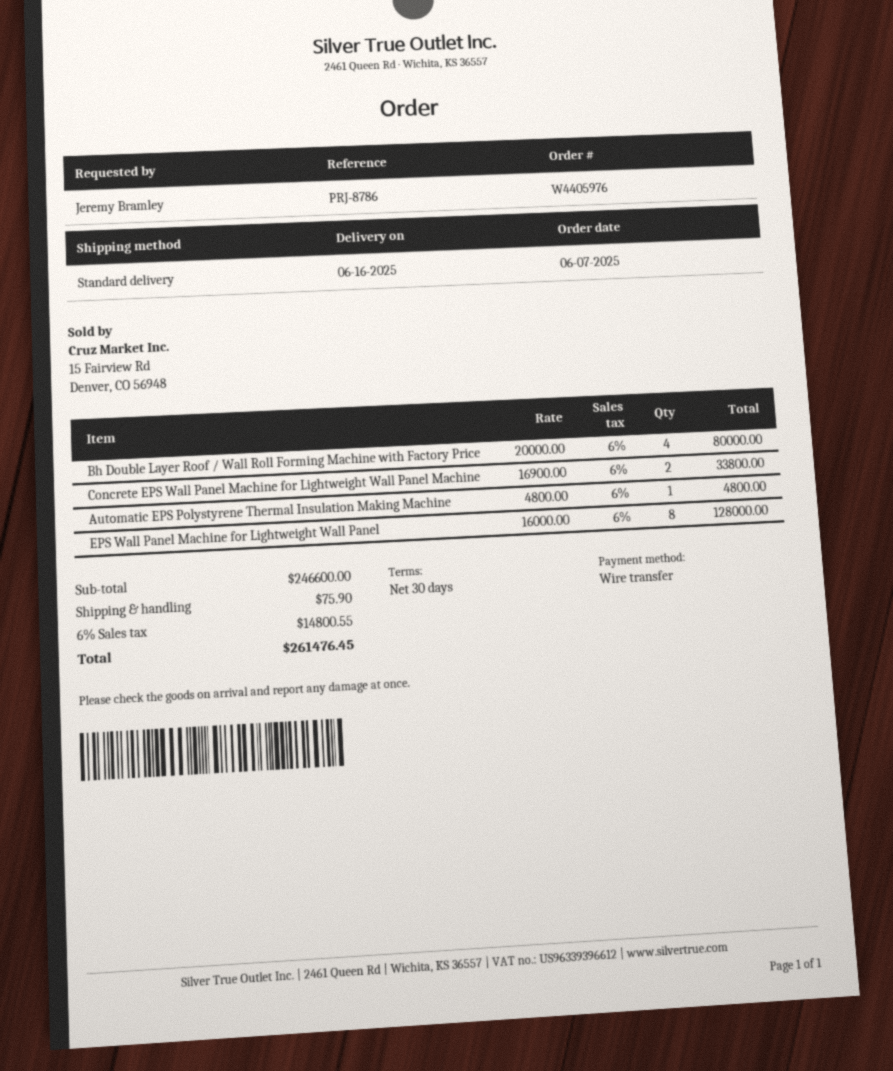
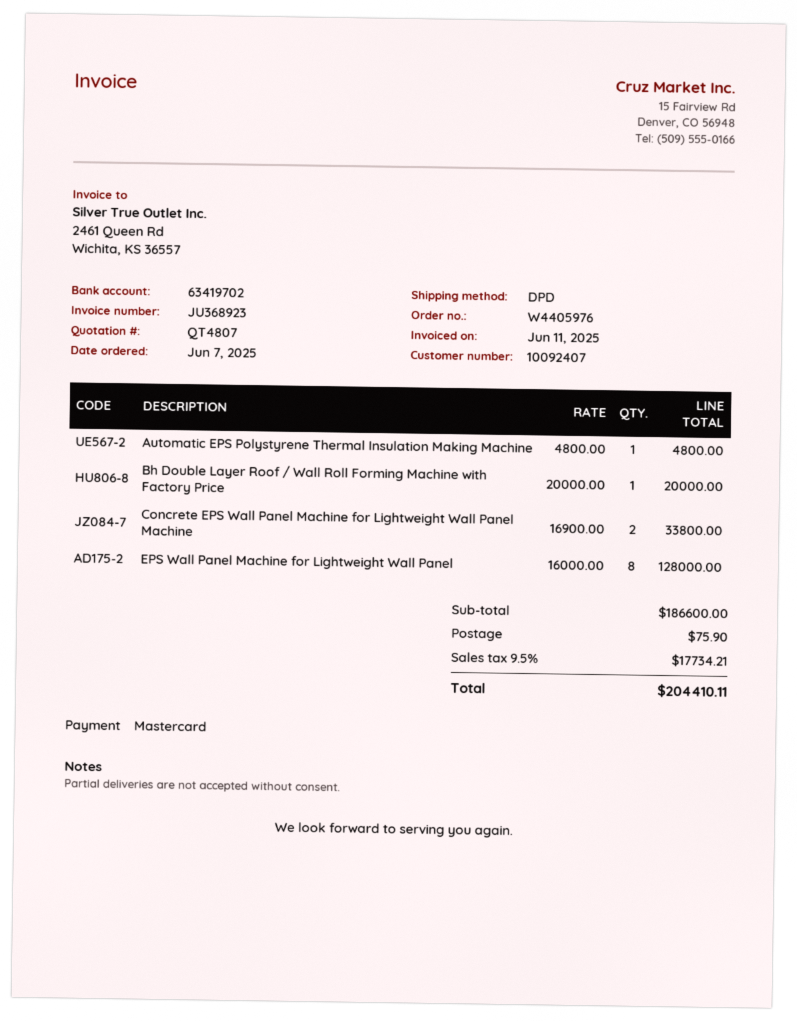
payment method: bank transfer -> Mastercard
shipping method: standard -> DPD
Bh Double Layer Roof / Wall Roll Forming Machine with Factory Price: 4 x 20000.00 = 80000.00 -> 1 x 20000.00 = 20000.00
subtotal: 246600.00 -> 186600.00
tax: 6% = 14800.55 -> 9.5% = 17734.21
total: 261476.45 -> 204410.11

